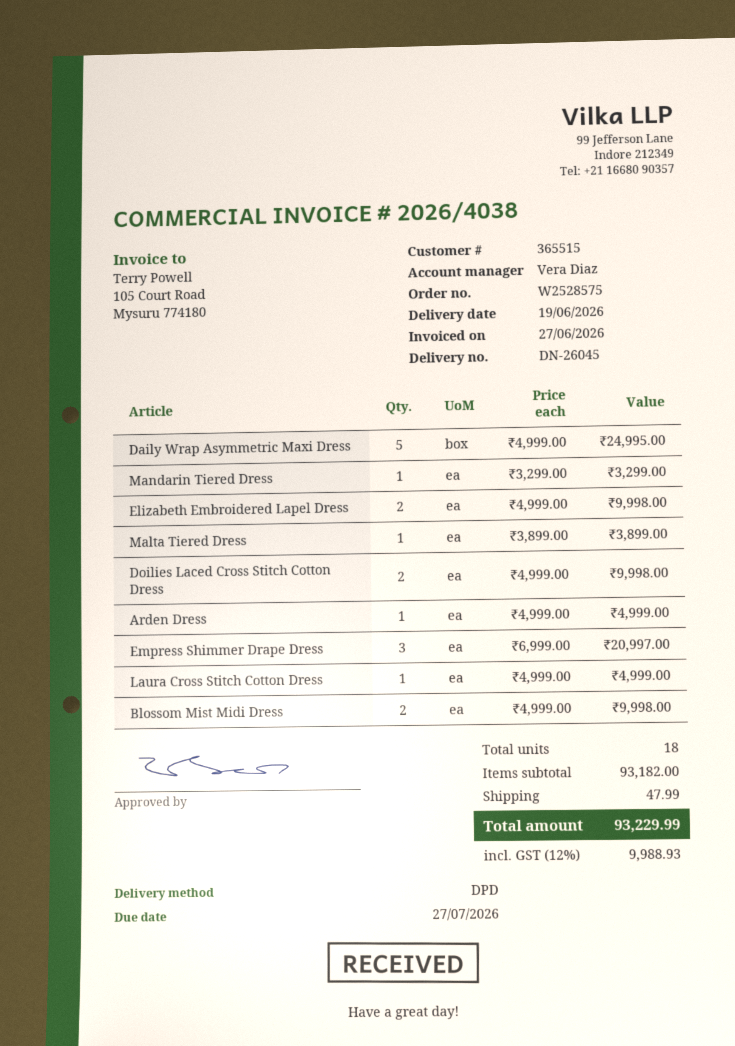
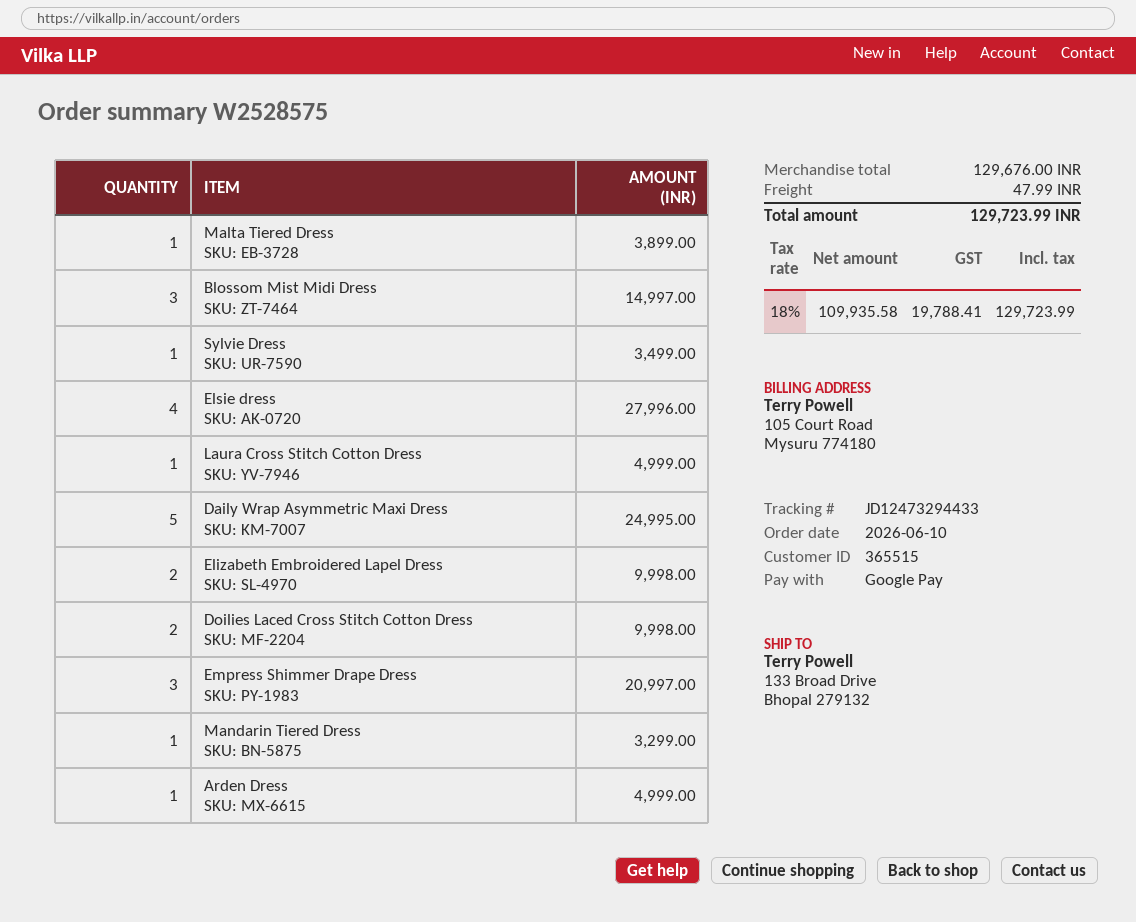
Blossom Mist Midi Dress: 2 for 9998.00 -> 3 for 14997.00
Sylvie Dress: none -> 1 for 3499.00
Elsie dress: none -> 4 for 27996.00
subtotal: 93182.00 -> 129676.00
tax: 12% = 9988.93 -> 18% = 19788.41
total: 93229.99 -> 129723.99

